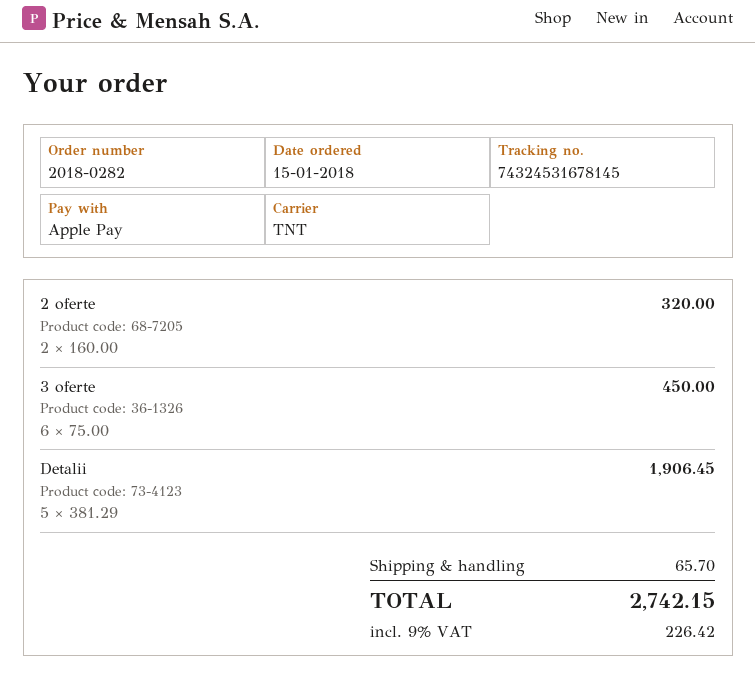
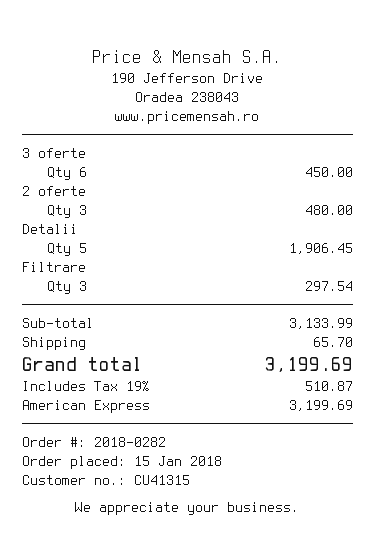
payment method: Apple Pay -> American Express
2 oferte: 2 for 320.00 -> 3 for 480.00
Filtrare: none -> 3 for 297.54
tax: 9% = 226.42 -> 19% = 510.87
total: 2742.15 -> 3199.69

